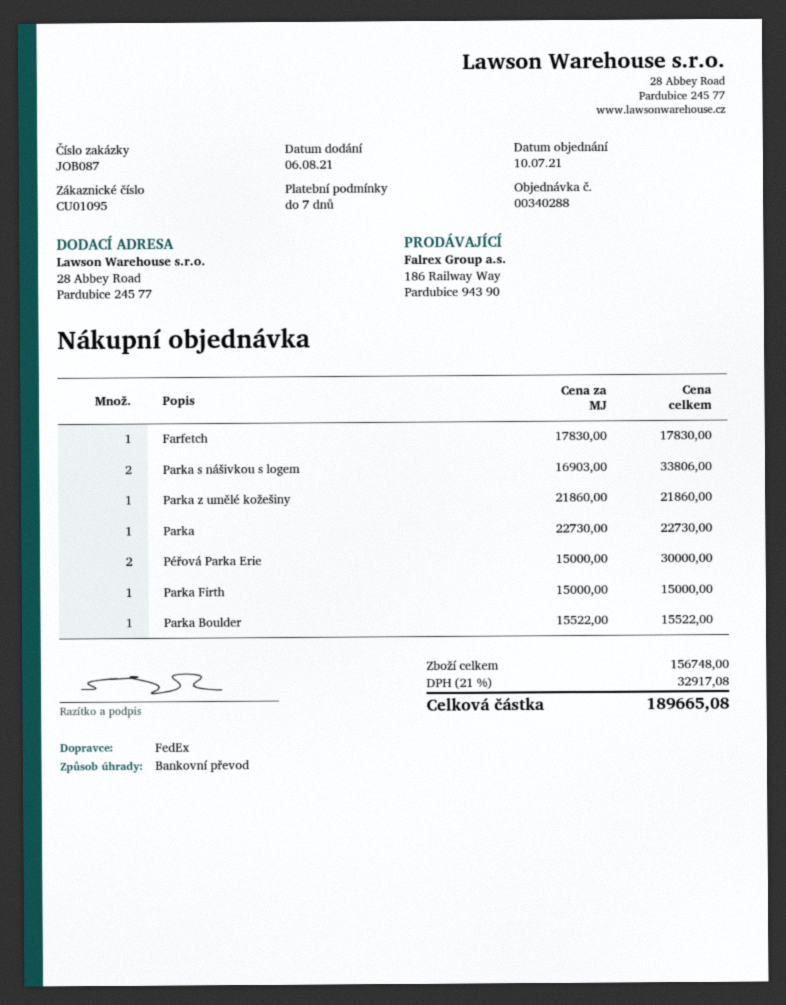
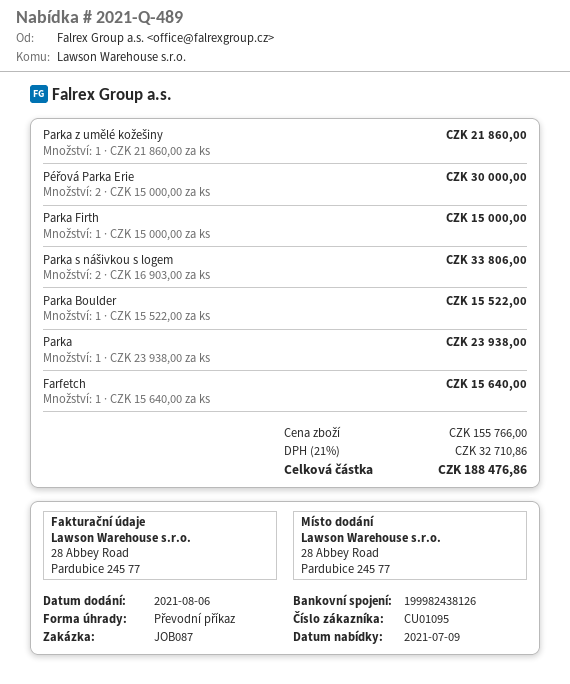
Farfetch: 1 x 17830.00 = 17830.00 -> 1 x 15640.00 = 15640.00
Parka: 1 x 22730.00 = 22730.00 -> 1 x 23938.00 = 23938.00
subtotal: 156748.00 -> 155766.00
tax: 21% = 32917.08 -> 21% = 32710.86
total: 189665.08 -> 188476.86

